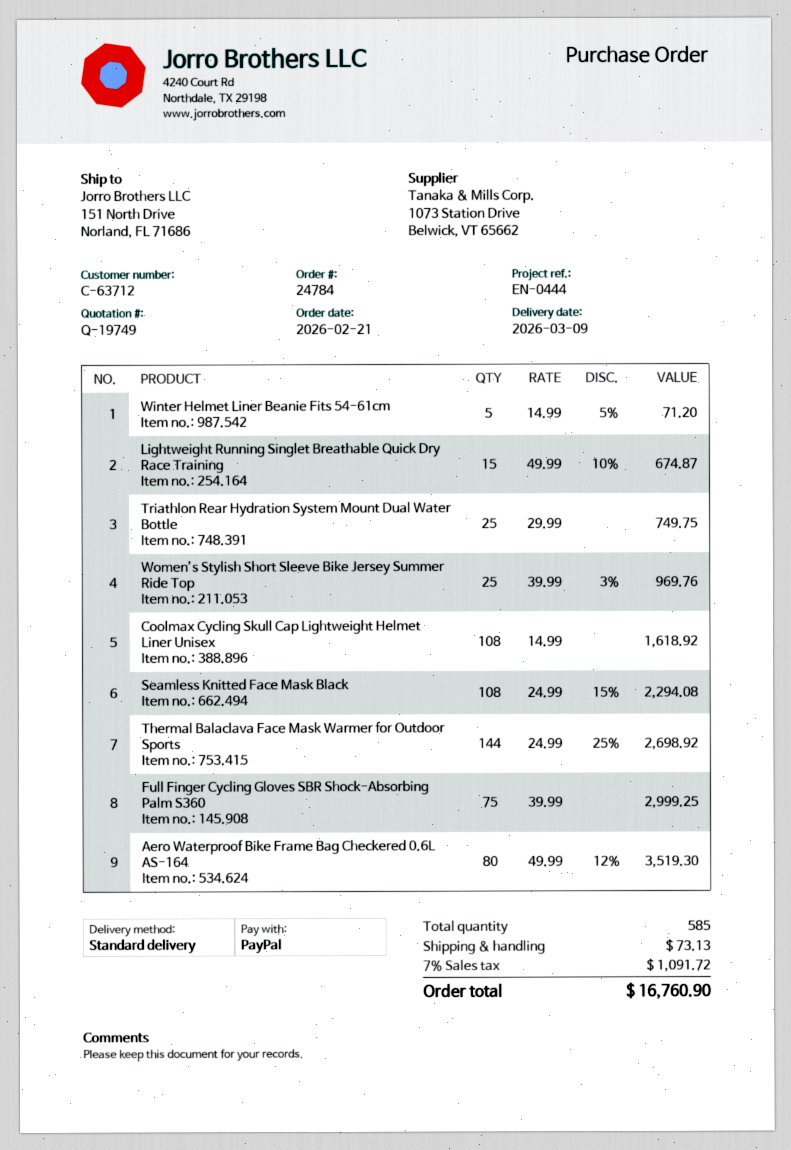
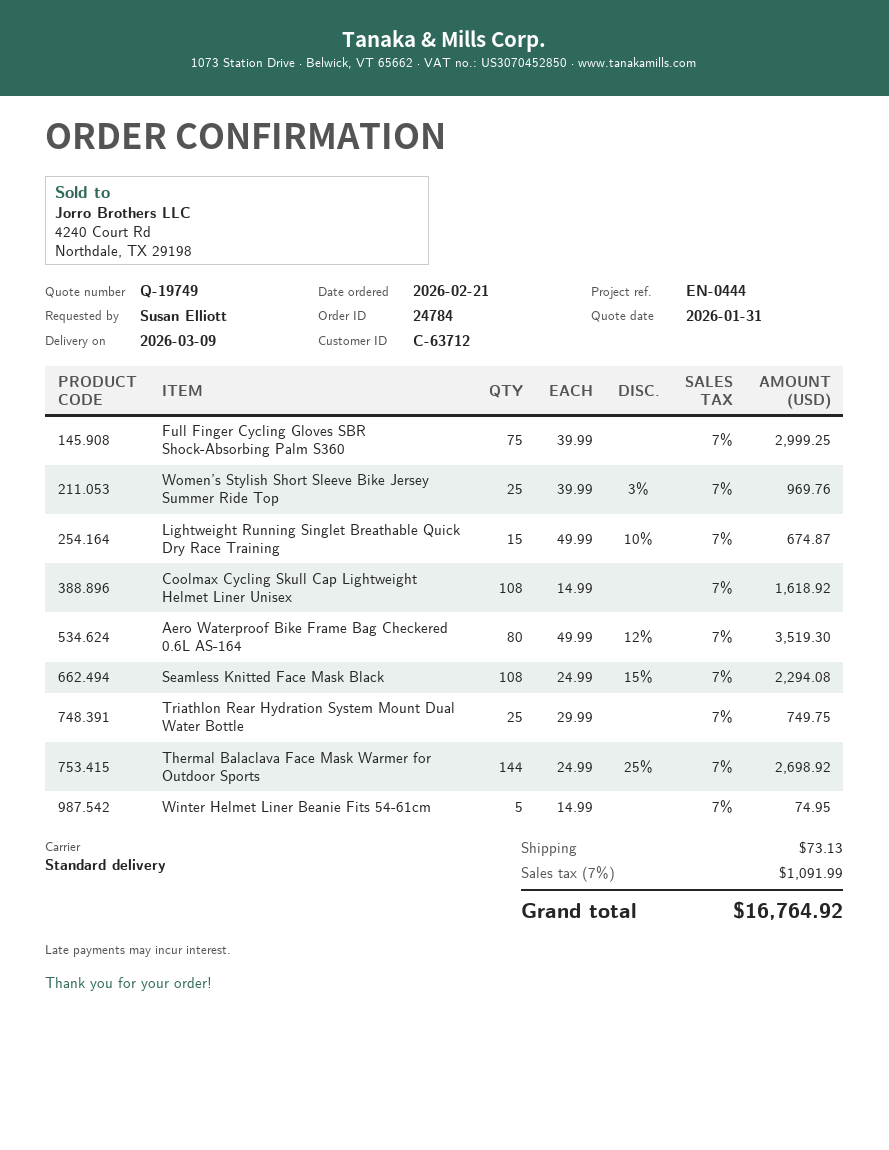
Winter Helmet Liner Beanie Fits 54-61cm: 5 x 14.99 - 5% = 71.20 -> 5 x 14.99 = 74.95
tax: 7% = 1091.72 -> 7% = 1091.99
total: 16760.90 -> 16764.92

